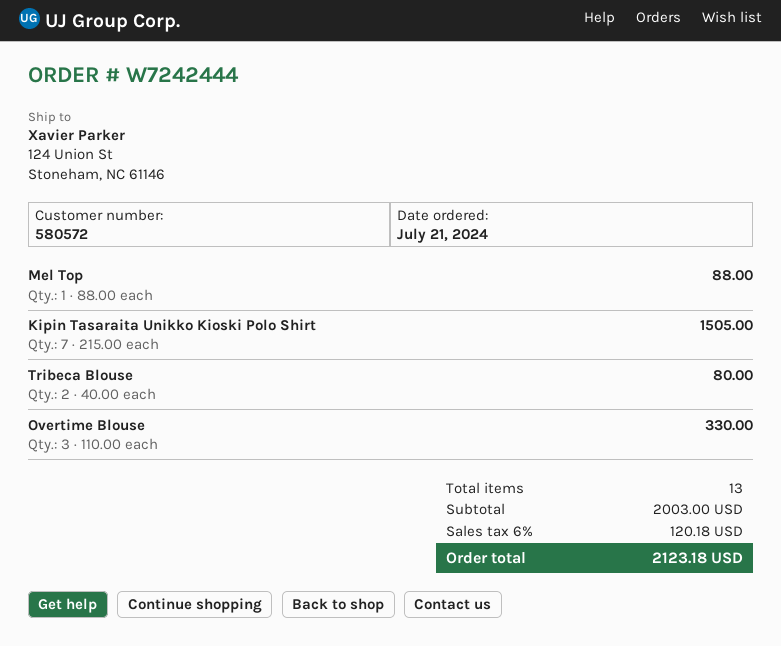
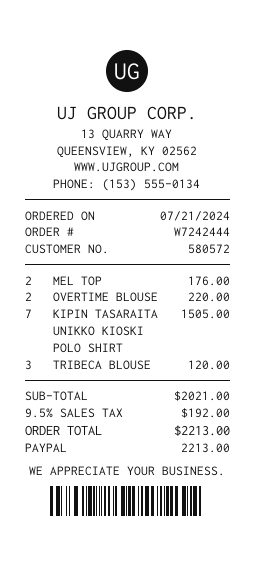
Mel Top: 1 for 88.00 -> 2 for 176.00
Tribeca Blouse: 2 for 80.00 -> 3 for 120.00
Overtime Blouse: 3 for 330.00 -> 2 for 220.00
subtotal: 2003.00 -> 2021.00
tax: 6% = 120.18 -> 9.5% = 192.00
total: 2123.18 -> 2213.00

